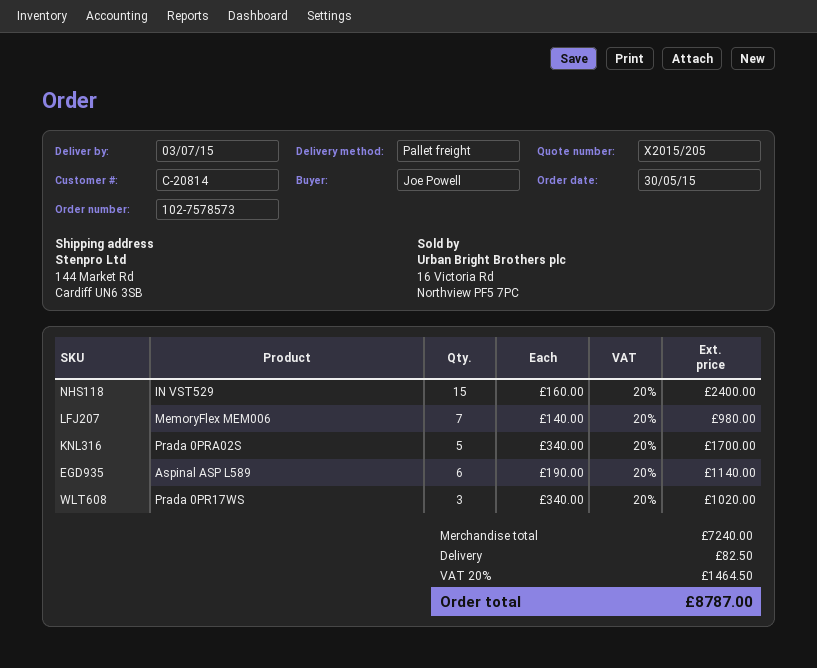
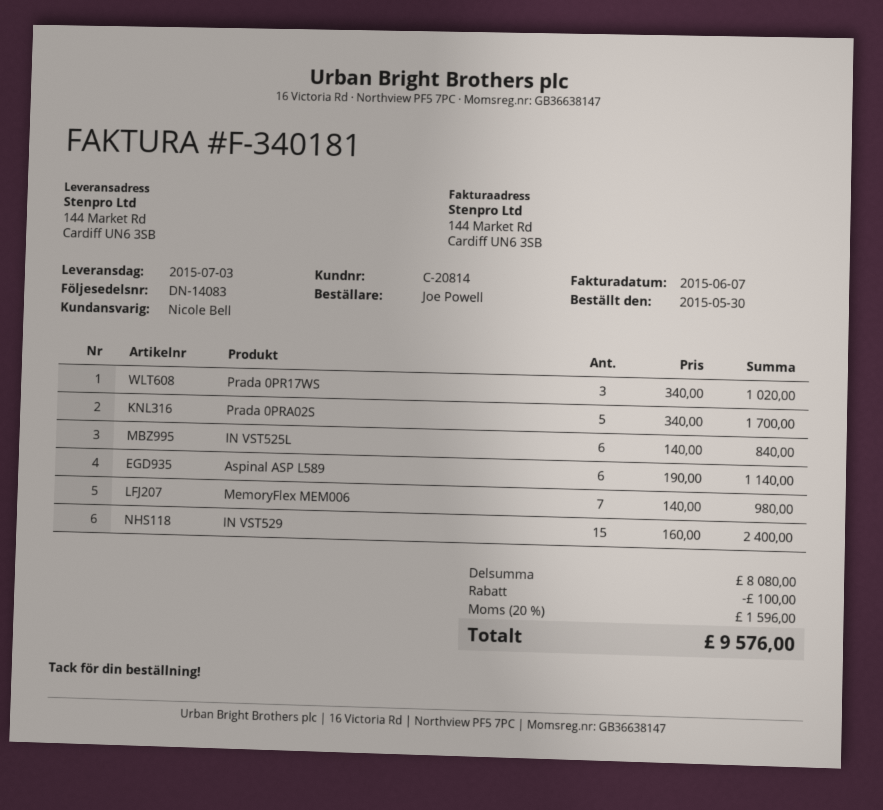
IN VST525L: none -> 6 x 140.00 = 840.00
subtotal: 7240.00 -> 8080.00
discount: none -> 100.00
shipping: 82.50 -> none
tax: 20% = 1464.50 -> 20% = 1596.00
total: 8787.00 -> 9576.00

